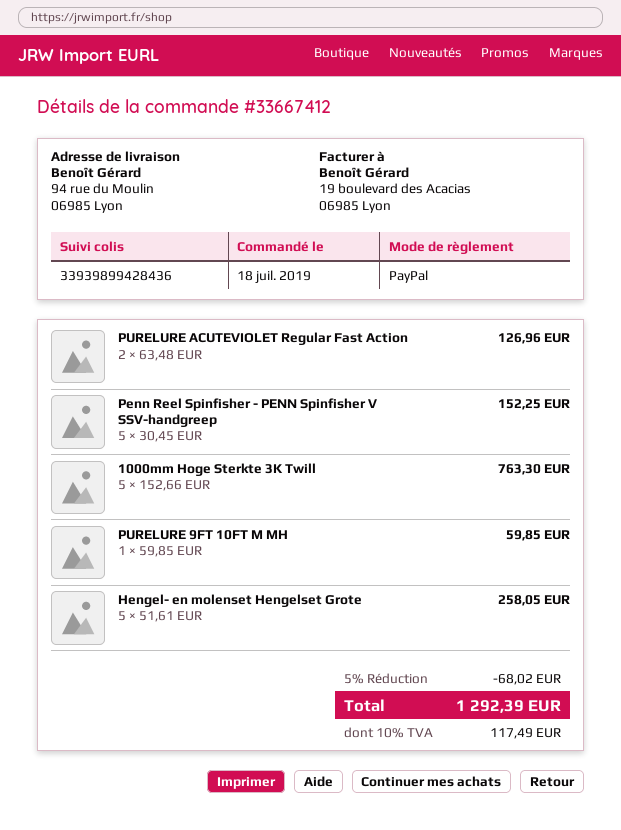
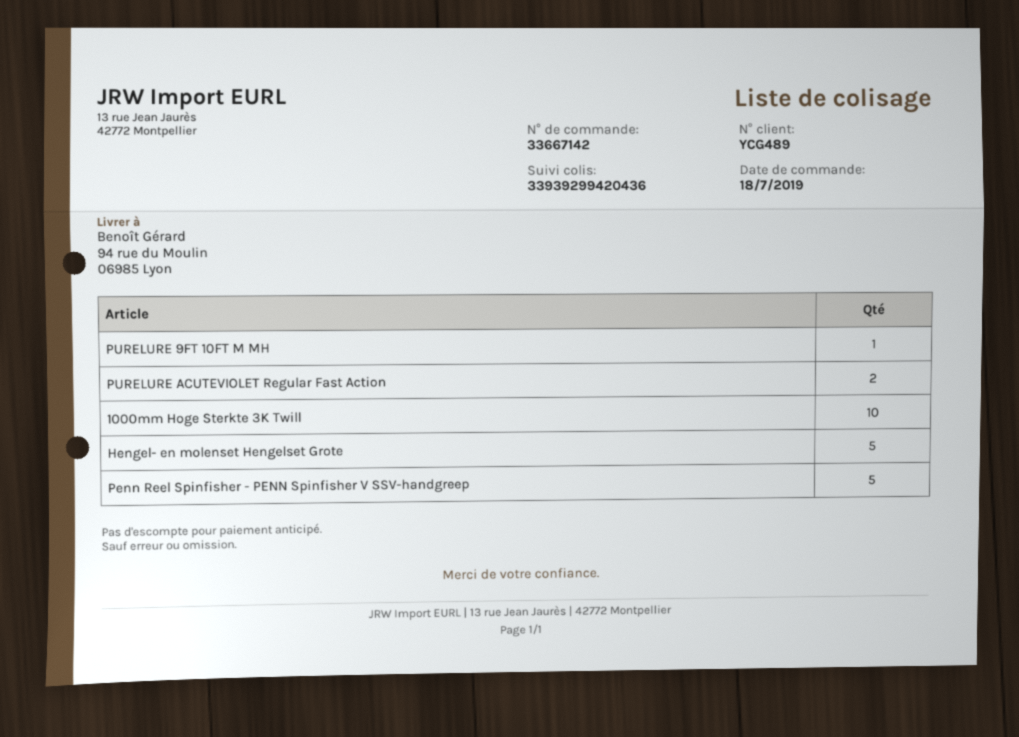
order number: 33667412 -> 33667142
tracking number: 33939899428436 -> 33939299420436
1000mm Hoge Sterkte 3K Twill: 5 -> 10

